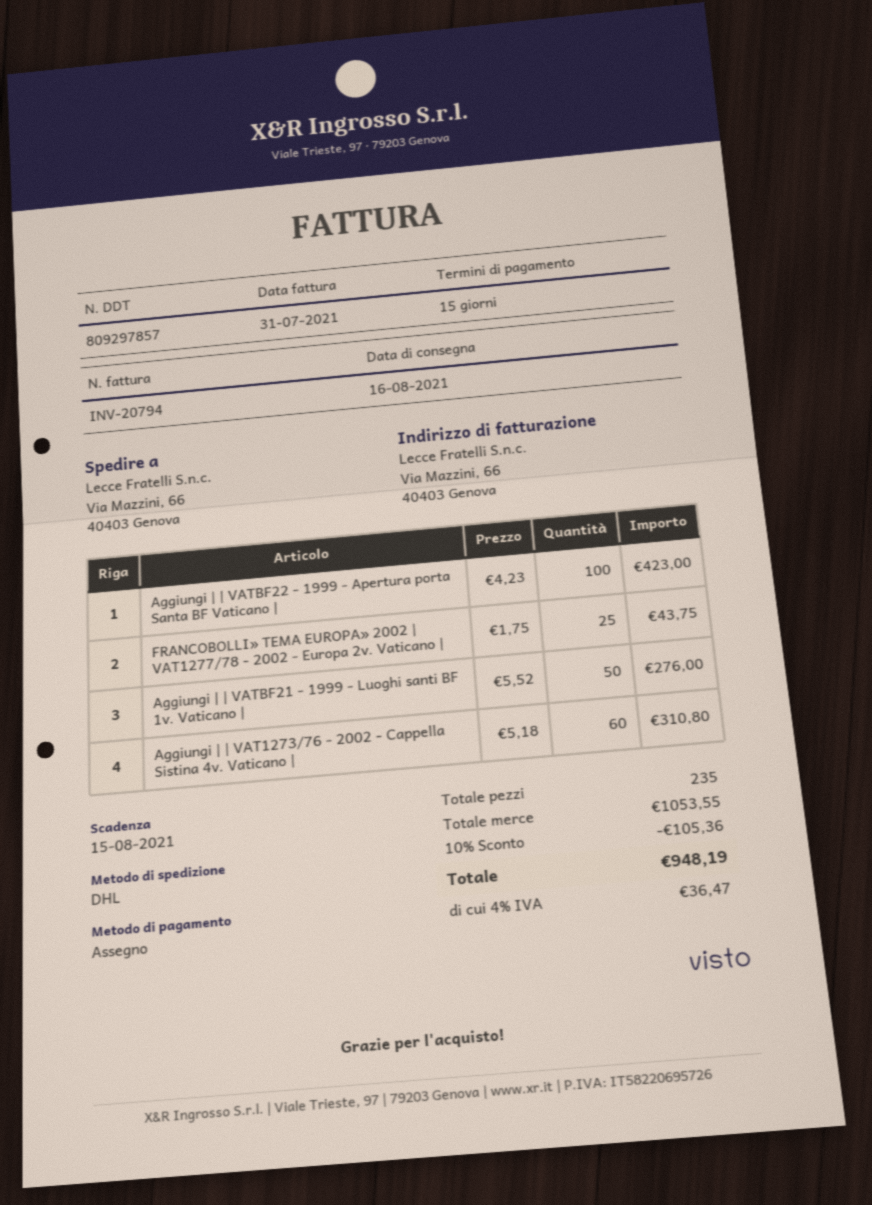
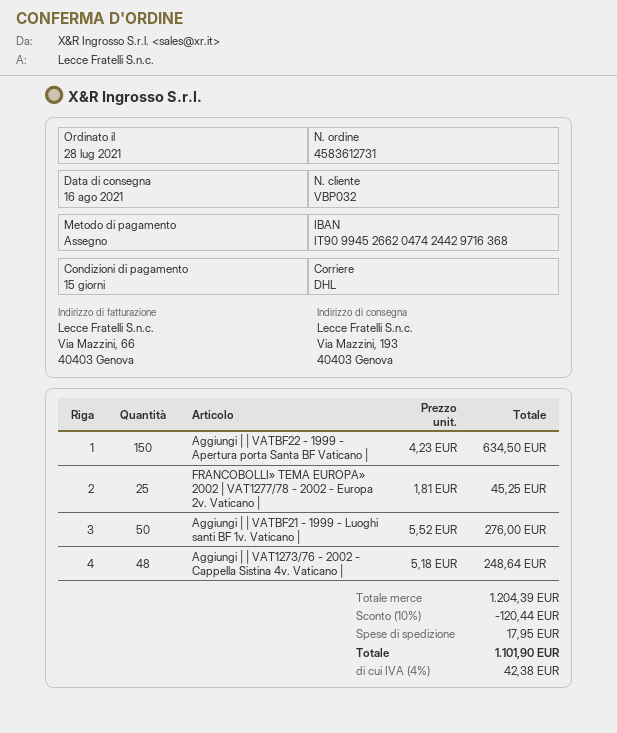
ship to: Via Mazzini, 66, 40403 Genova -> Via Mazzini, 193, 40403 Genova
Aggiungi | | VATBF22 - 1999 - Apertura porta Santa BF Vaticano |: 100 x 4.23 = 423.00 -> 150 x 4.23 = 634.50
FRANCOBOLLI» TEMA EUROPA» 2002 | VAT1277/78 - 2002 - Europa 2v. Vaticano |: 25 x 1.75 = 43.75 -> 25 x 1.81 = 45.25
Aggiungi | | VAT1273/76 - 2002 - Cappella Sistina 4v. Vaticano |: 60 x 5.18 = 310.80 -> 48 x 5.18 = 248.64
subtotal: 1053.55 -> 1204.39
discount: 10% = 105.36 -> 10% = 120.44
shipping: none -> 17.95
tax: 4% = 36.47 -> 4% = 42.38
total: 948.19 -> 1101.90

